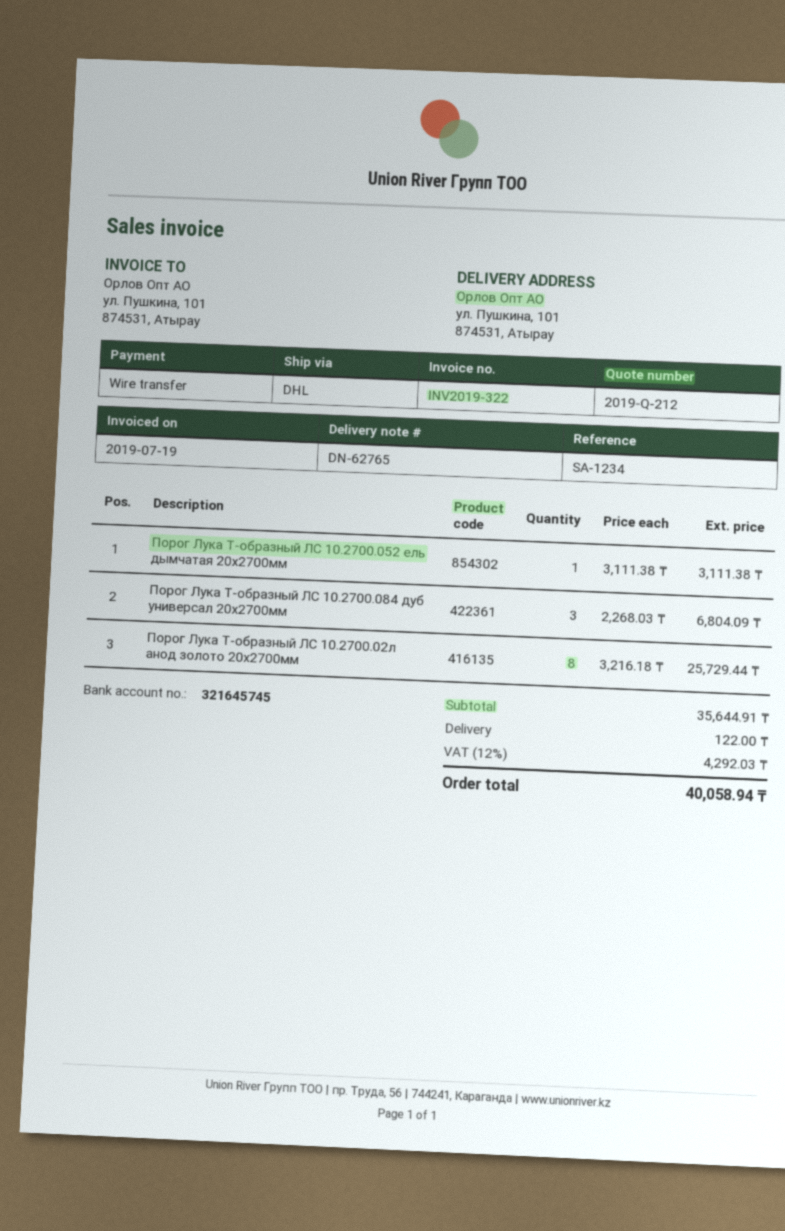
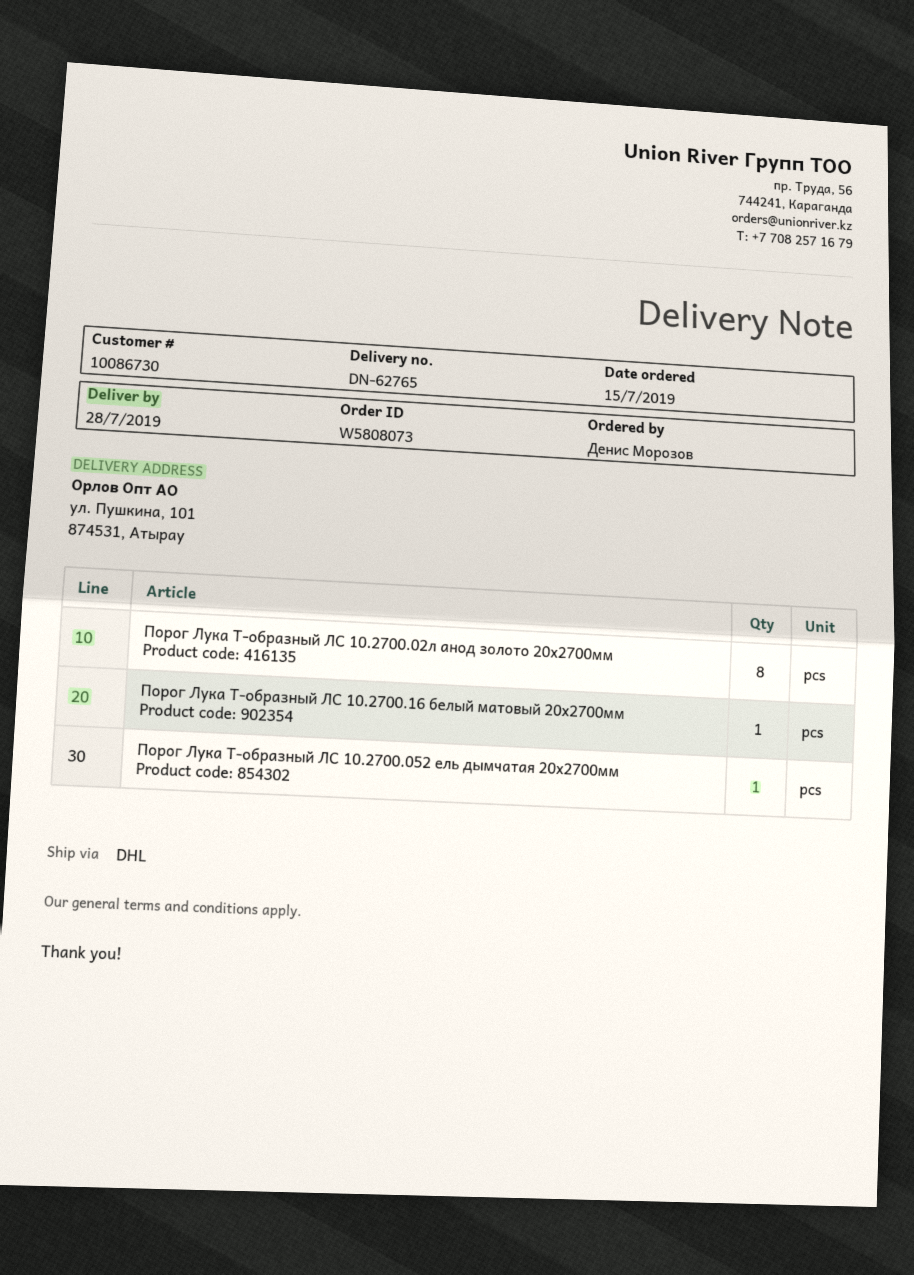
Порог Лука Т-образный ЛС 10.2700.084 дуб универсал 20x2700мм: 3 -> none
Порог Лука Т-образный ЛС 10.2700.16 белый матовый 20x2700мм: none -> 1

